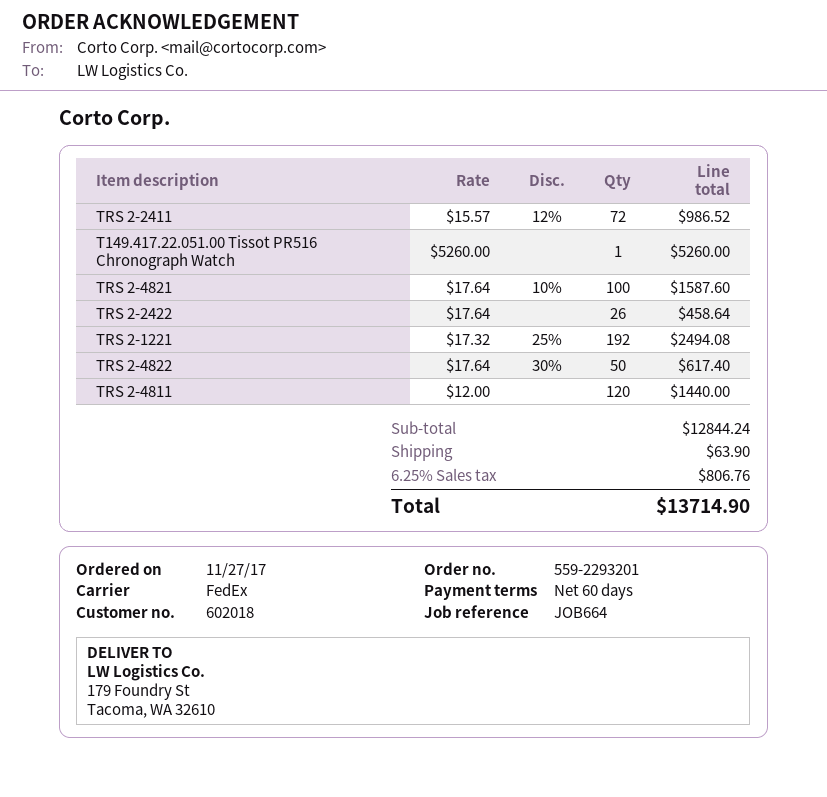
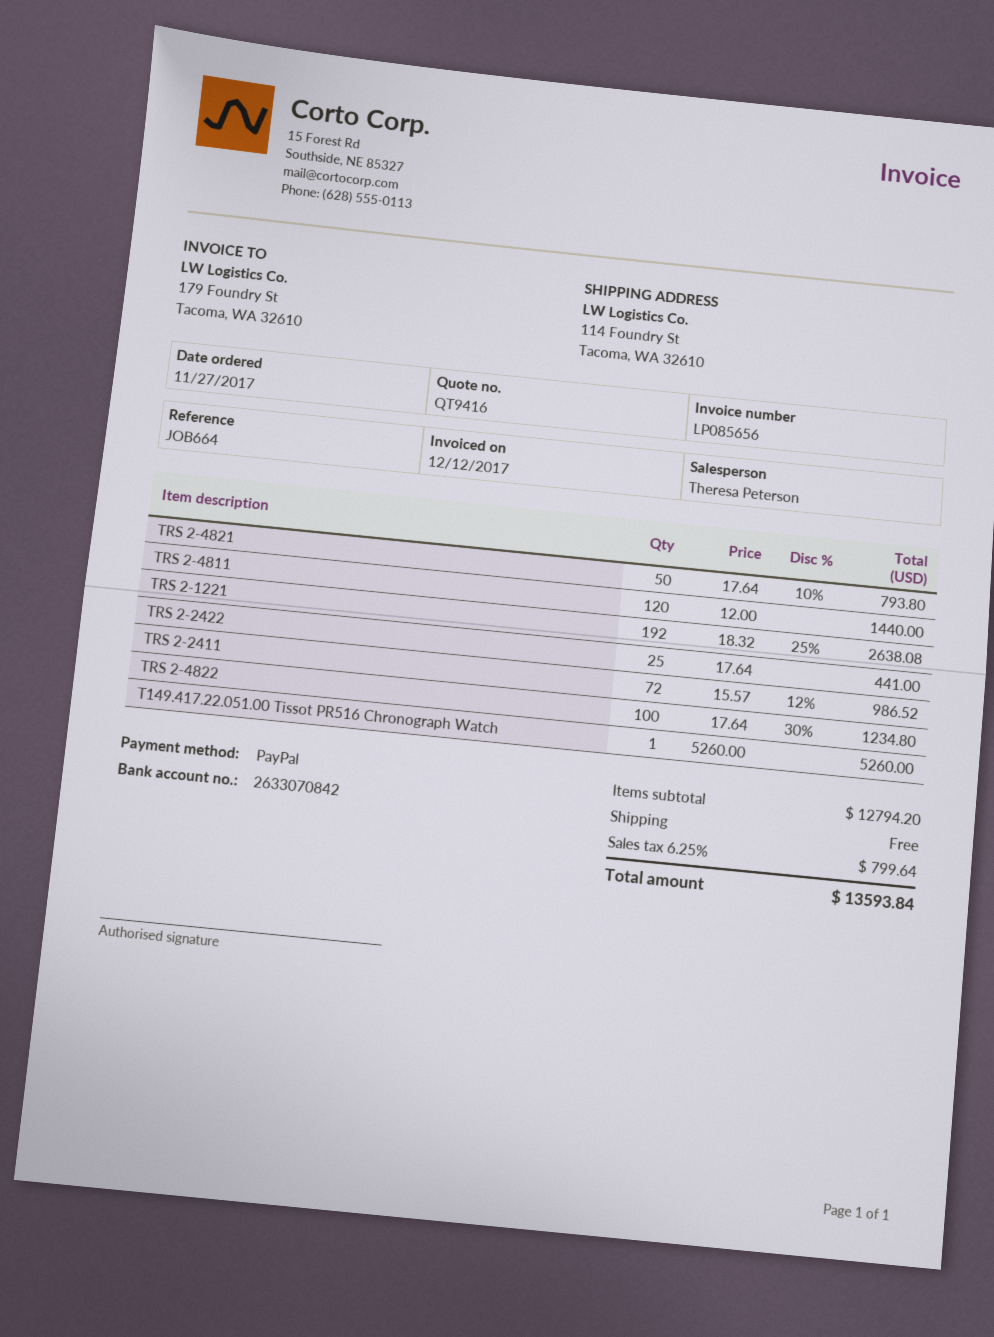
ship to: 179 Foundry St, Tacoma, WA 32610 -> 114 Foundry St, Tacoma, WA 32610
TRS 2-4821: 100 x 17.64 - 10% = 1587.60 -> 50 x 17.64 - 10% = 793.80
TRS 2-2422: 26 x 17.64 = 458.64 -> 25 x 17.64 = 441.00
TRS 2-1221: 192 x 17.32 - 25% = 2494.08 -> 192 x 18.32 - 25% = 2638.08
TRS 2-4822: 50 x 17.64 - 30% = 617.40 -> 100 x 17.64 - 30% = 1234.80
subtotal: 12844.24 -> 12794.20
shipping: 63.90 -> 0.00
tax: 6.25% = 806.76 -> 6.25% = 799.64
total: 13714.90 -> 13593.84

